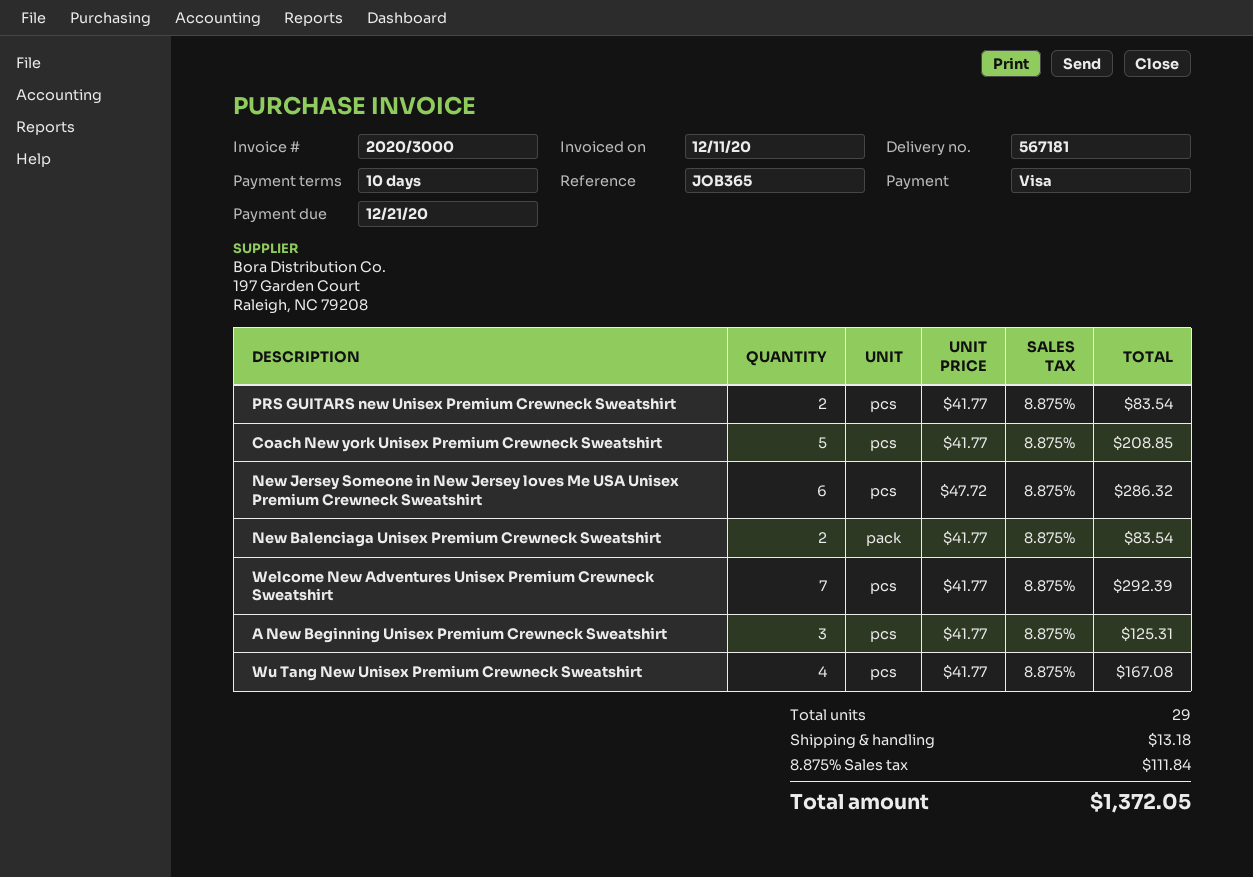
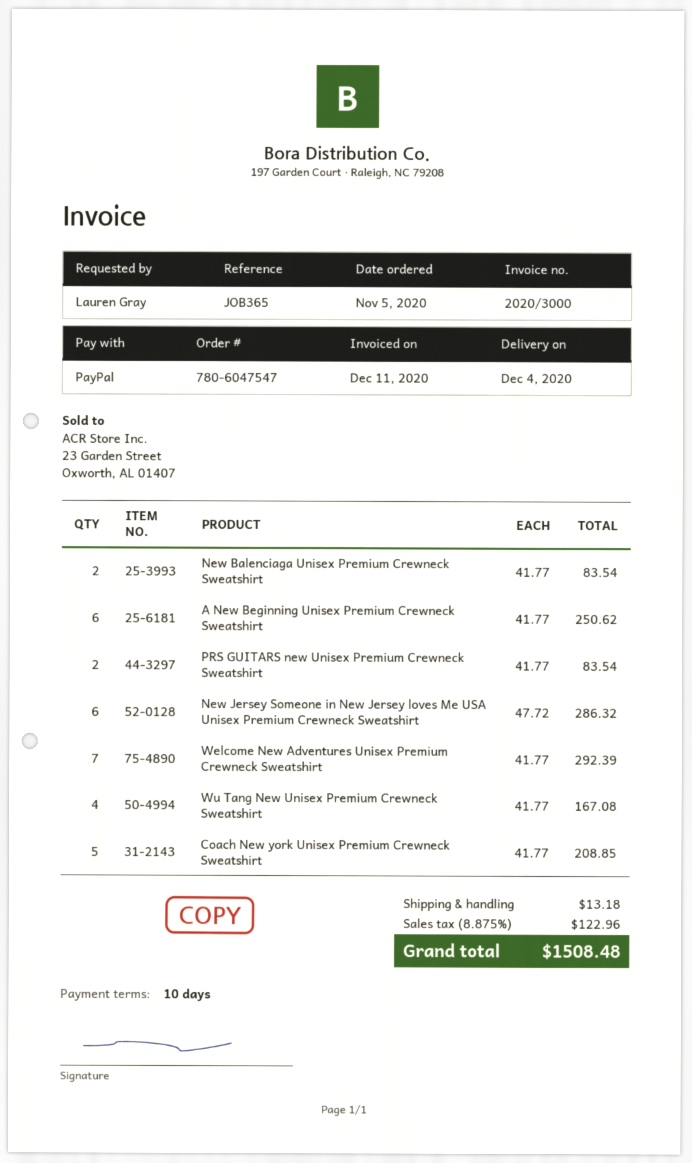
payment method: Visa -> PayPal
A New Beginning Unisex Premium Crewneck Sweatshirt: 3 x 41.77 = 125.31 -> 6 x 41.77 = 250.62
tax: 8.875% = 111.84 -> 8.875% = 122.96
total: 1372.05 -> 1508.48

